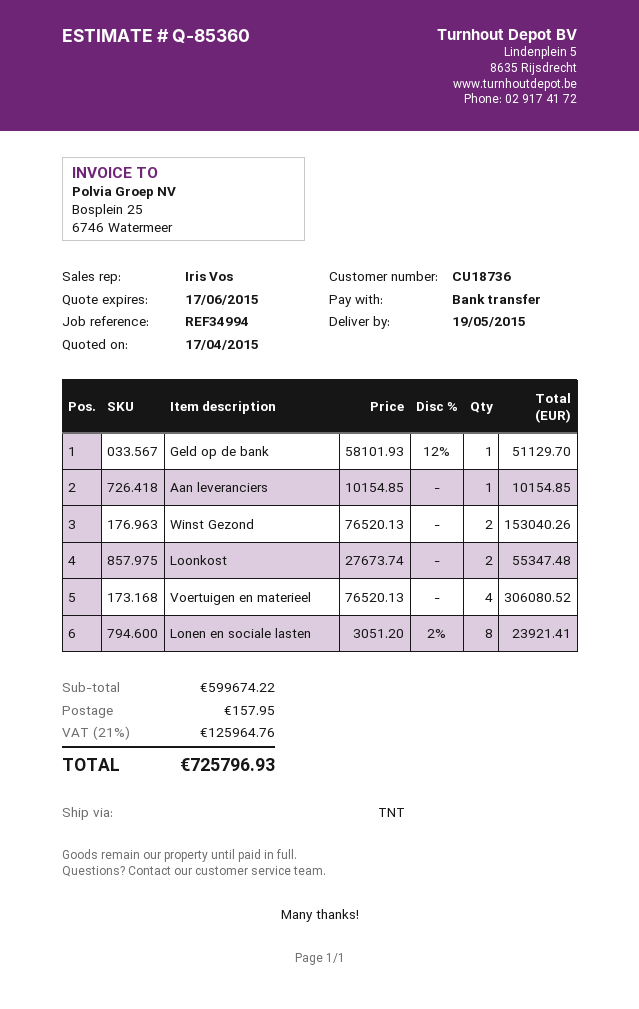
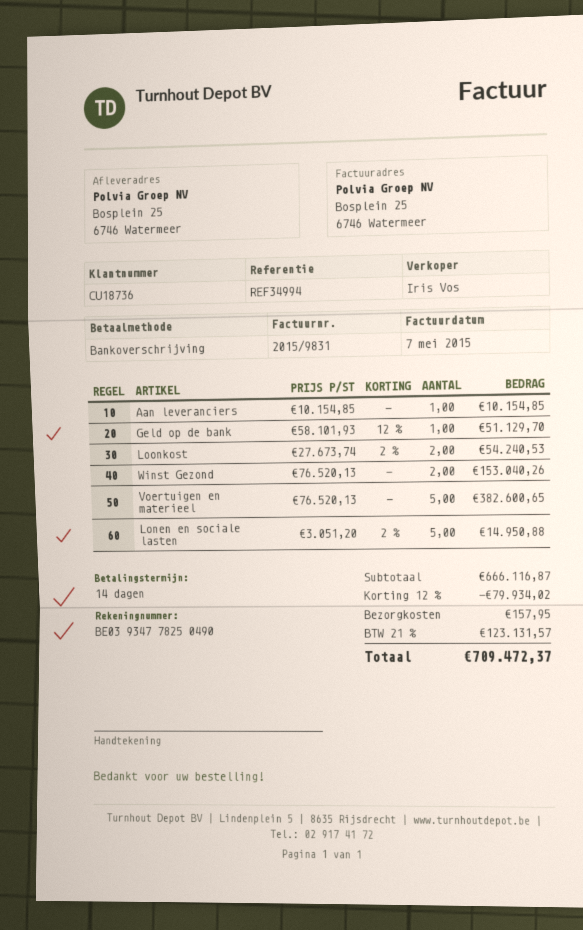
Loonkost: 2 x 27673.74 = 55347.48 -> 2 x 27673.74 - 2% = 54240.53
Voertuigen en materieel: 4 x 76520.13 = 306080.52 -> 5 x 76520.13 = 382600.65
Lonen en sociale lasten: 8 x 3051.20 - 2% = 23921.41 -> 5 x 3051.20 - 2% = 14950.88
subtotal: 599674.22 -> 666116.87
discount: none -> 12% = 79934.02
tax: 21% = 125964.76 -> 21% = 123131.57
total: 725796.93 -> 709472.37

